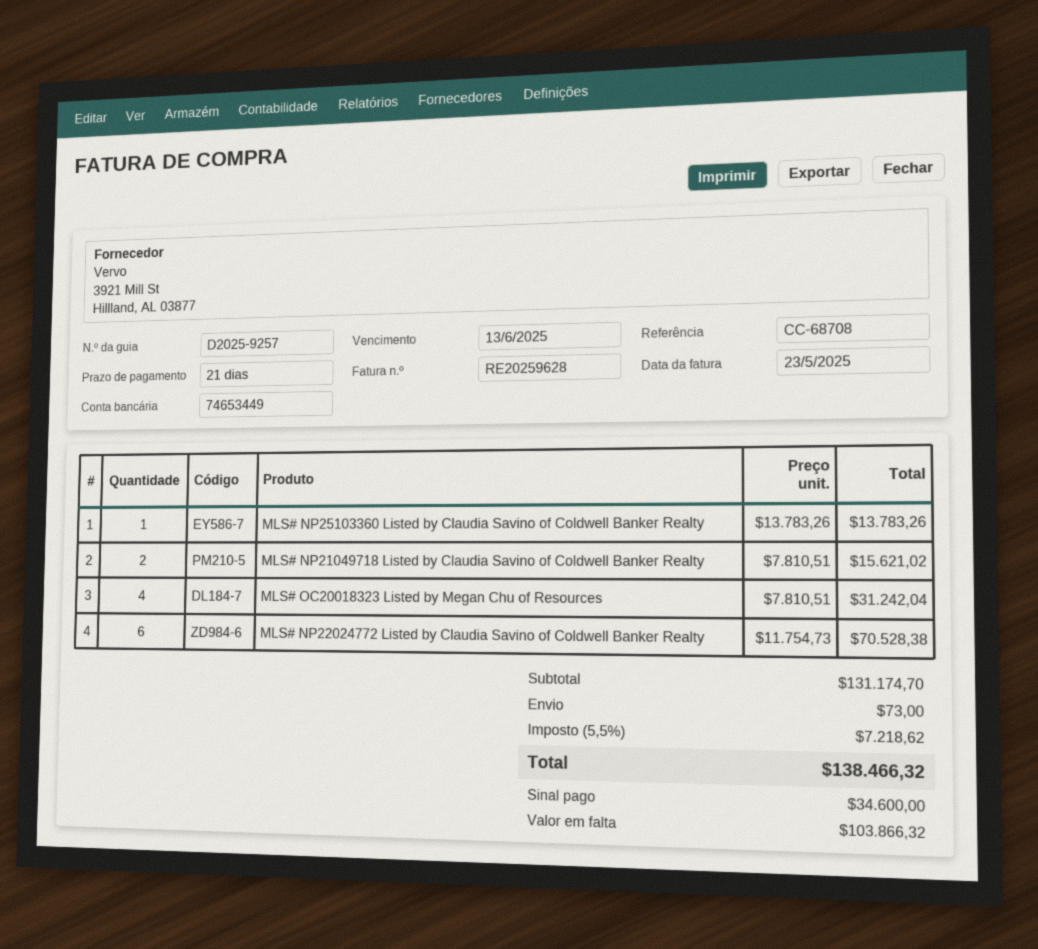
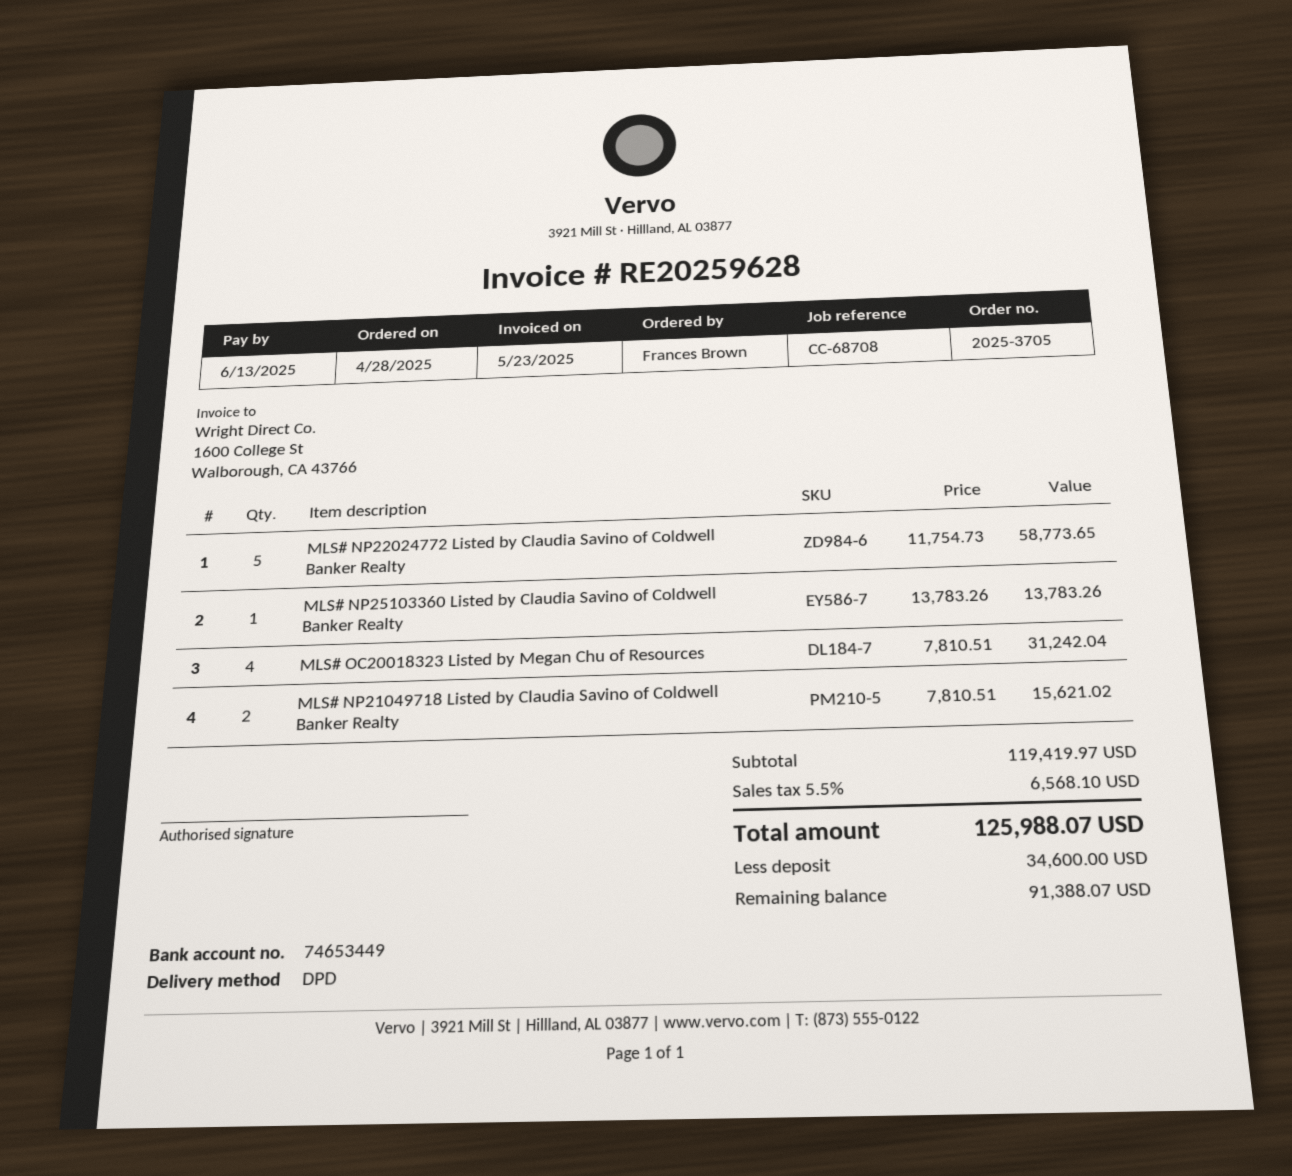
MLS# NP22024772 Listed by Claudia Savino of Coldwell Banker Realty: 6 x 11754.73 = 70528.38 -> 5 x 11754.73 = 58773.65
subtotal: 131174.70 -> 119419.97
shipping: 73.00 -> none
tax: 5.5% = 7218.62 -> 5.5% = 6568.10
total: 138466.32 -> 125988.07
balance: 103866.32 -> 91388.07

